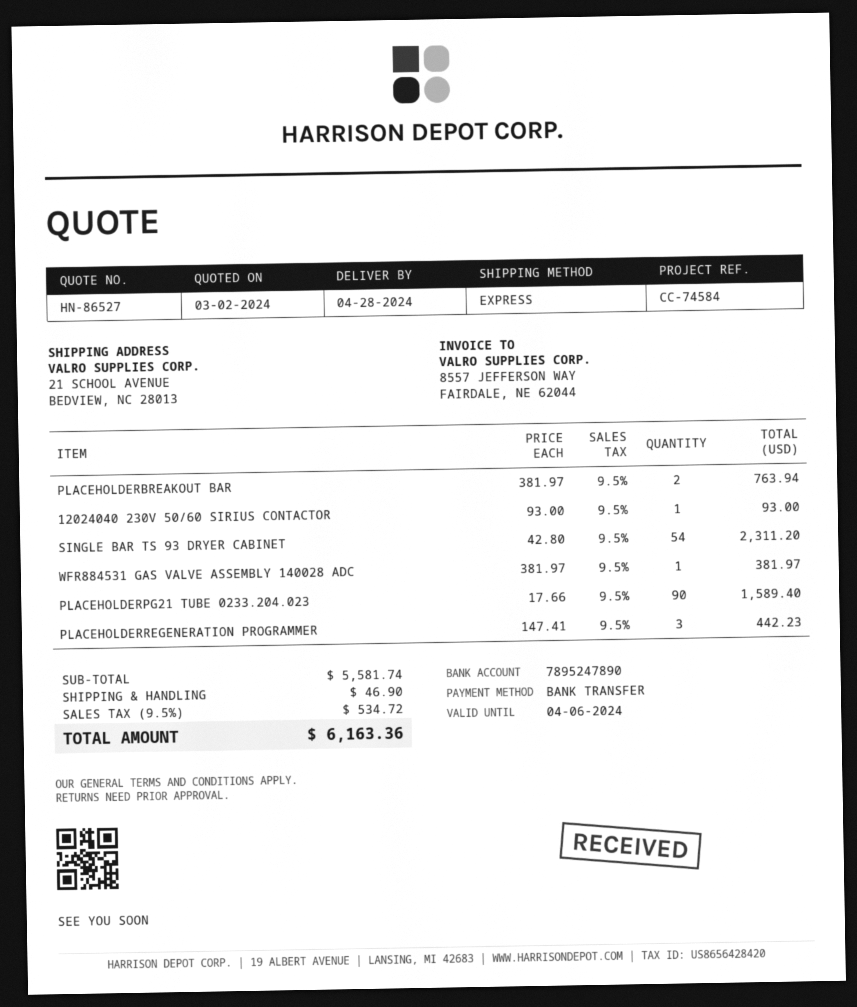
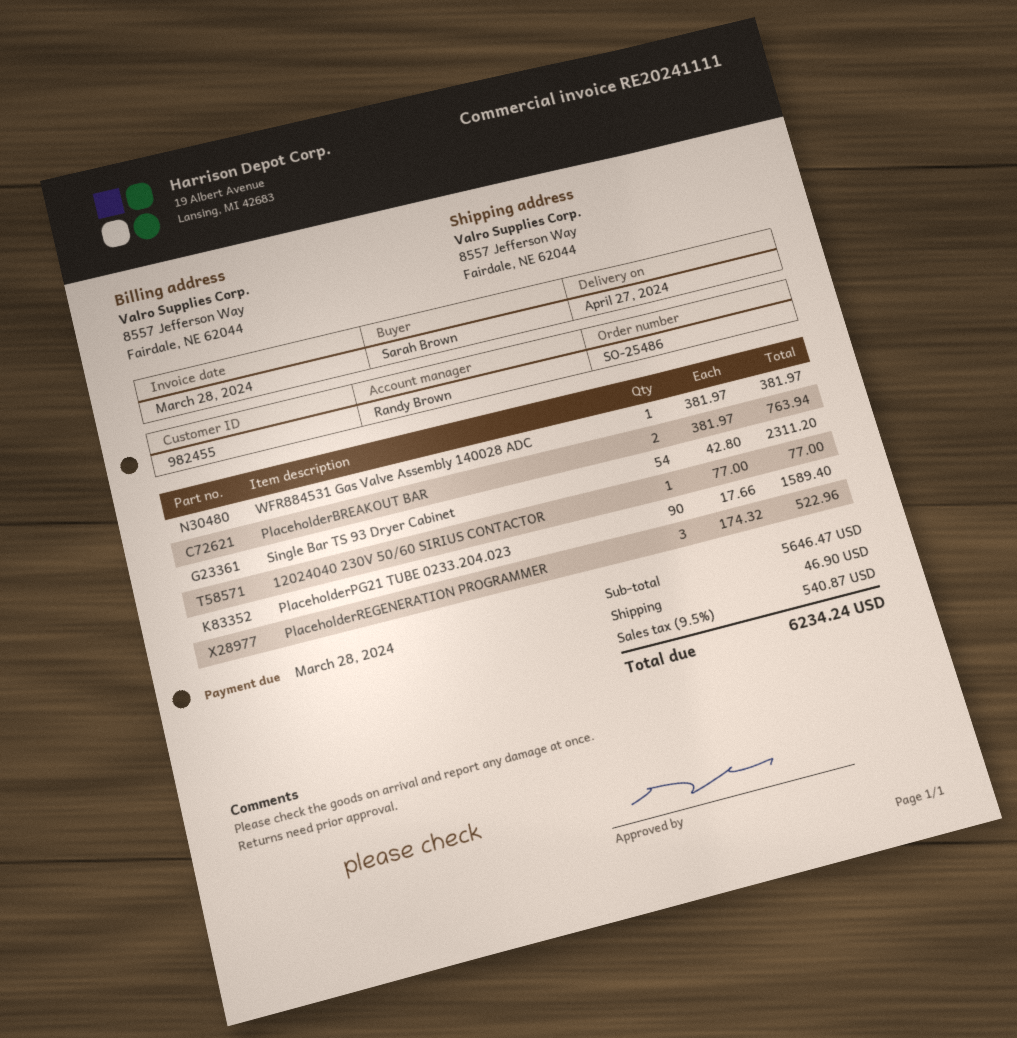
delivery date: 2024-04-28 -> 2024-04-27
ship to: 21 SCHOOL AVENUE, BEDVIEW, NC 28013 -> 8557 Jefferson Way, Fairdale, NE 62044
12024040 230V 50/60 SIRIUS CONTACTOR: 1 x 93.00 = 93.00 -> 1 x 77.00 = 77.00
PLACEHOLDERREGENERATION PROGRAMMER: 3 x 147.41 = 442.23 -> 3 x 174.32 = 522.96
subtotal: 5581.74 -> 5646.47
tax: 9.5% = 534.72 -> 9.5% = 540.87
total: 6163.36 -> 6234.24

